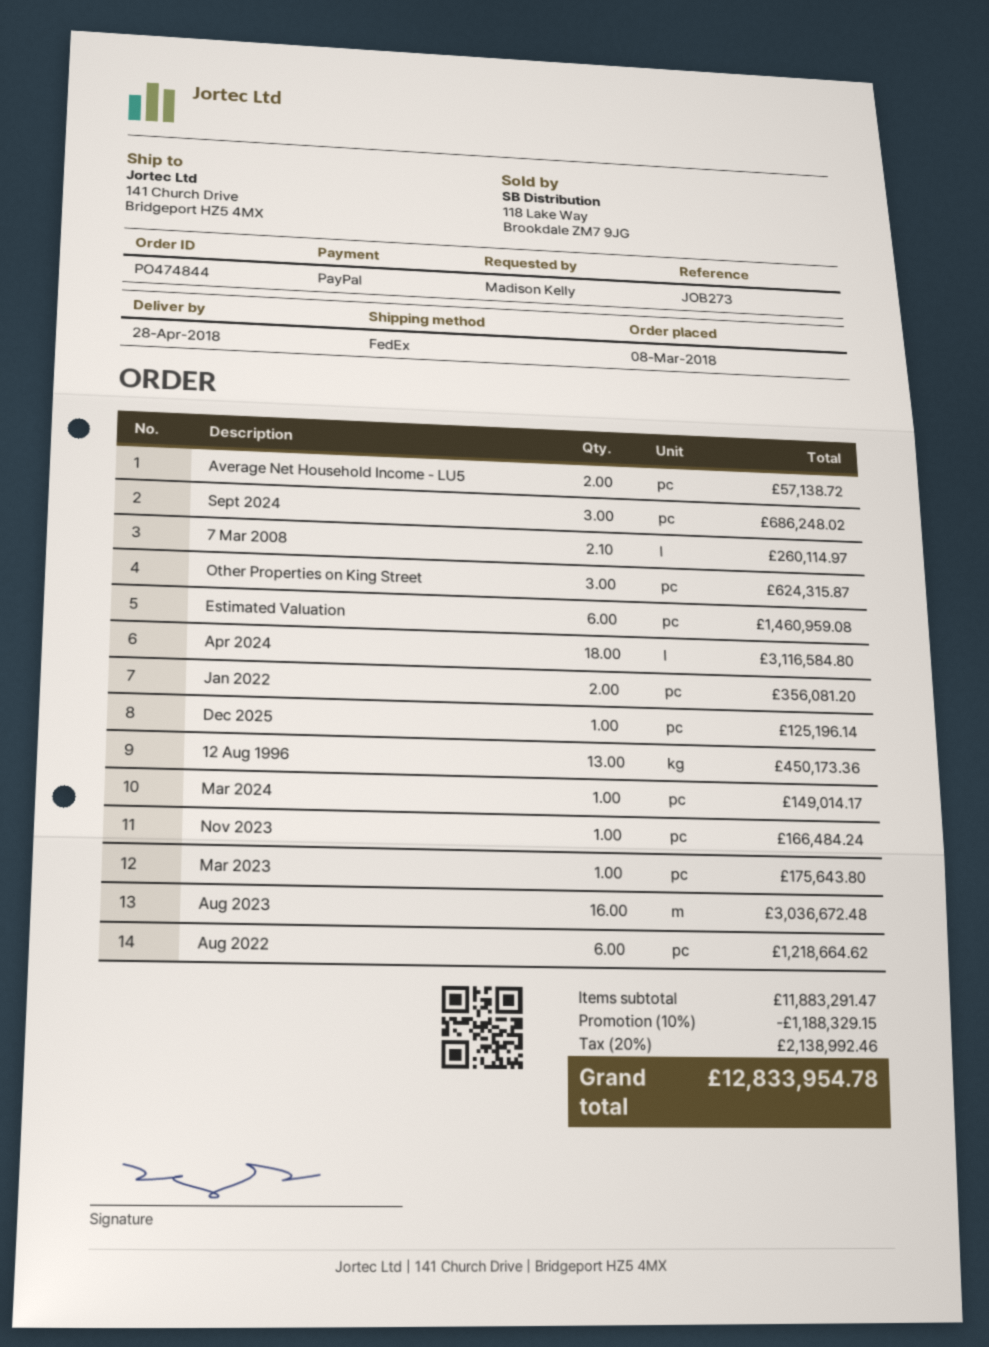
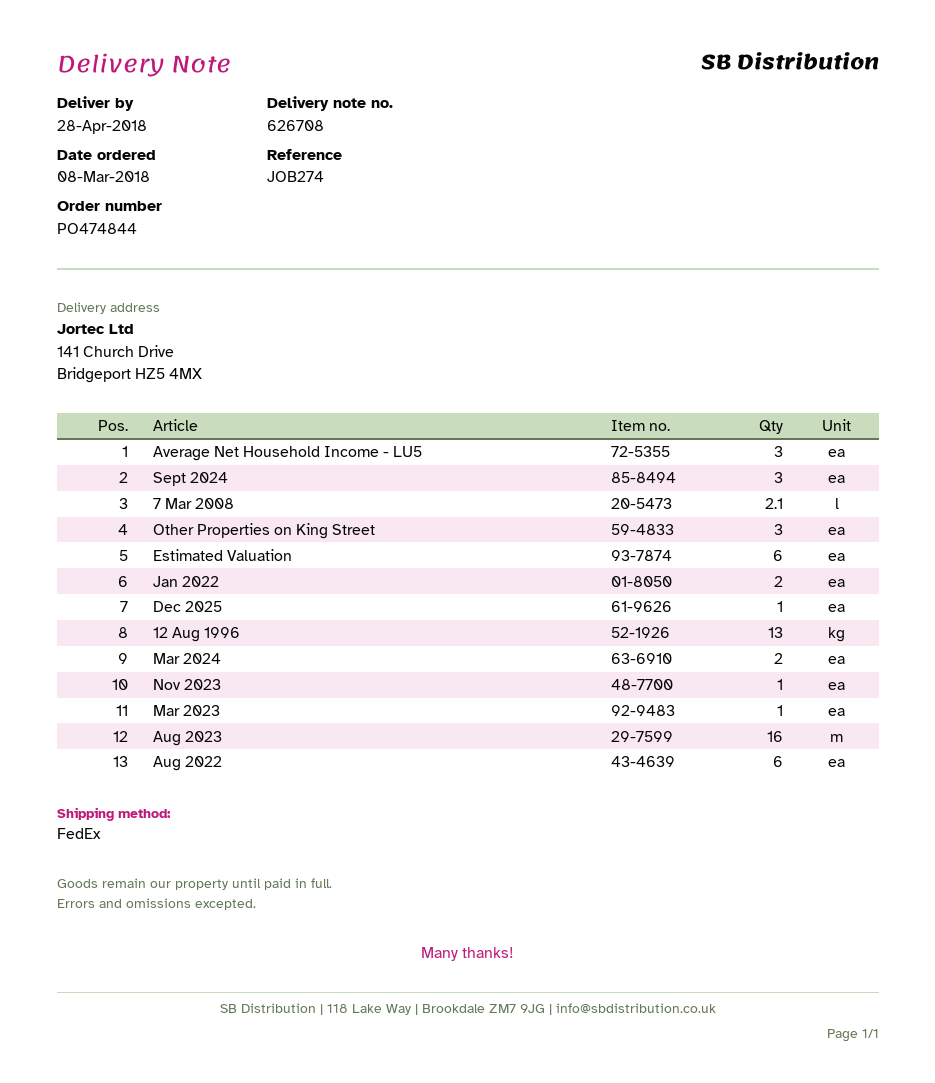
reference: JOB273 -> JOB274
Average Net Household Income - LU5: 2 -> 3
Apr 2024: 18 -> none
Mar 2024: 1 -> 2

